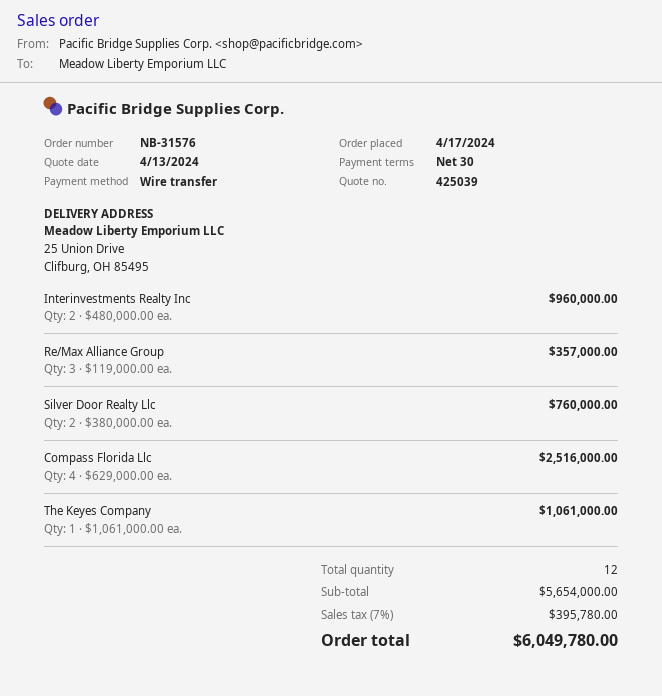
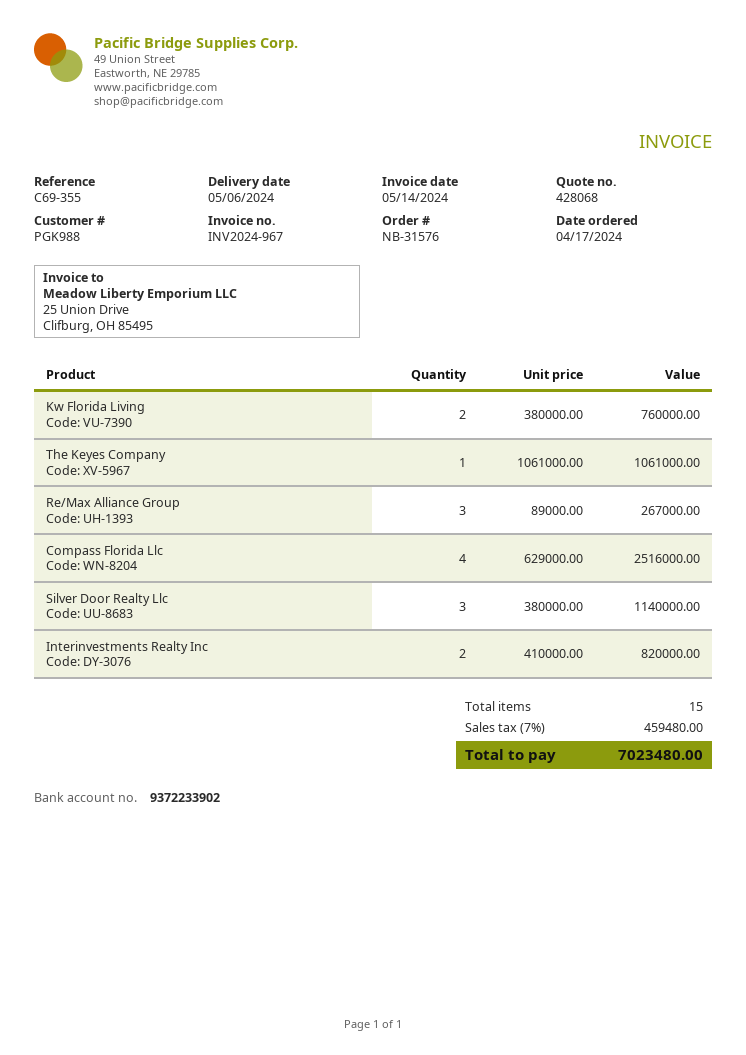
quote number: 425039 -> 428068
Interinvestments Realty Inc: 2 x 480000.00 = 960000.00 -> 2 x 410000.00 = 820000.00
Re/Max Alliance Group: 3 x 119000.00 = 357000.00 -> 3 x 89000.00 = 267000.00
Silver Door Realty Llc: 2 x 380000.00 = 760000.00 -> 3 x 380000.00 = 1140000.00
Kw Florida Living: none -> 2 x 380000.00 = 760000.00
total quantity: 12 -> 15
tax: 7% = 395780.00 -> 7% = 459480.00
total: 6049780.00 -> 7023480.00

